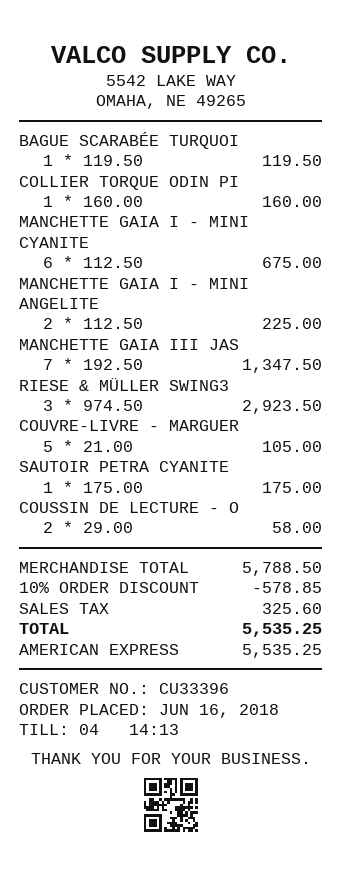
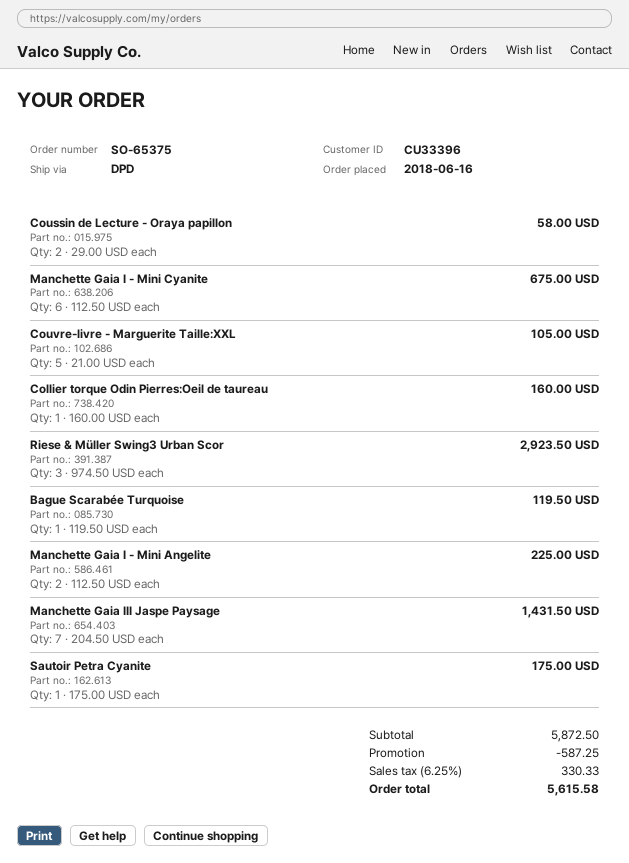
MANCHETTE GAIA III JAS: 7 x 192.50 = 1347.50 -> 7 x 204.50 = 1431.50
subtotal: 5788.50 -> 5872.50
discount: 578.85 -> 587.25
tax: 325.60 -> 330.33
total: 5535.25 -> 5615.58

